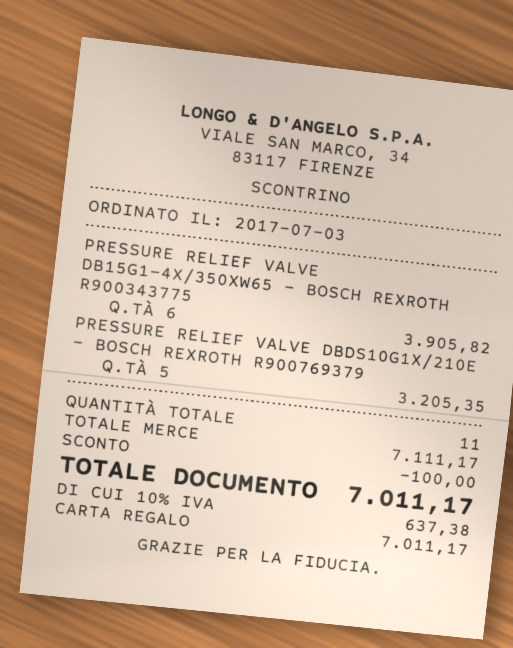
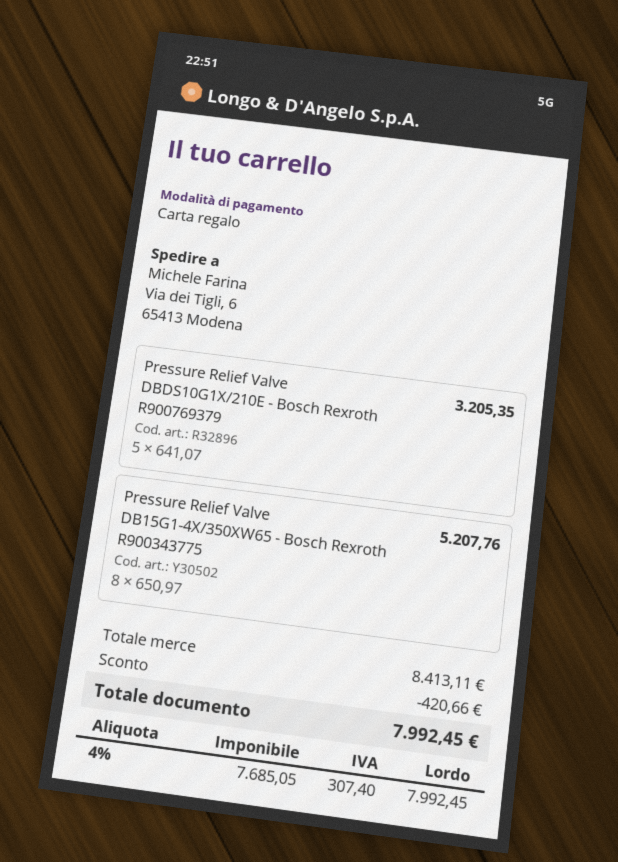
PRESSURE RELIEF VALVE DB15G1-4X/350XW65 - BOSCH REXROTH R900343775: 6 for 3905.82 -> 8 for 5207.76
subtotal: 7111.17 -> 8413.11
discount: 100.00 -> 420.66
tax: 10% = 637.38 -> 4% = 307.40
total: 7011.17 -> 7992.45

